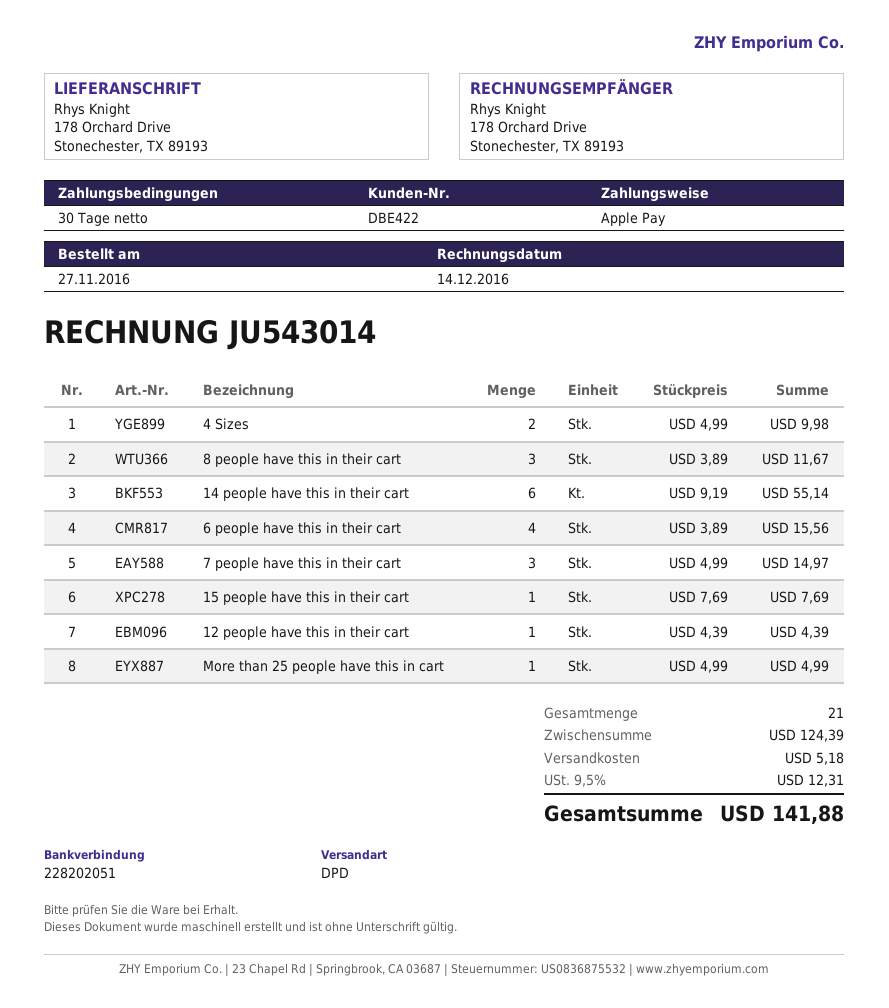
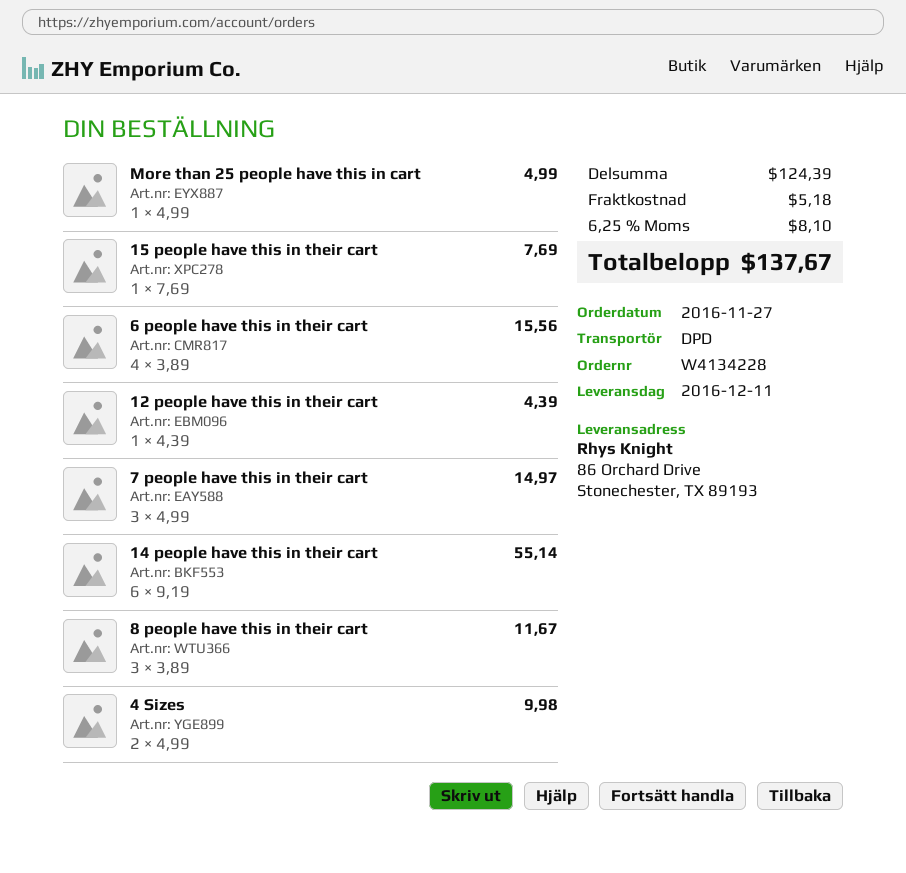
ship to: 178 Orchard Drive, Stonechester, TX 89193 -> 86 Orchard Drive, Stonechester, TX 89193
tax: 9.5% = 12.31 -> 6.25% = 8.10
total: 141.88 -> 137.67

